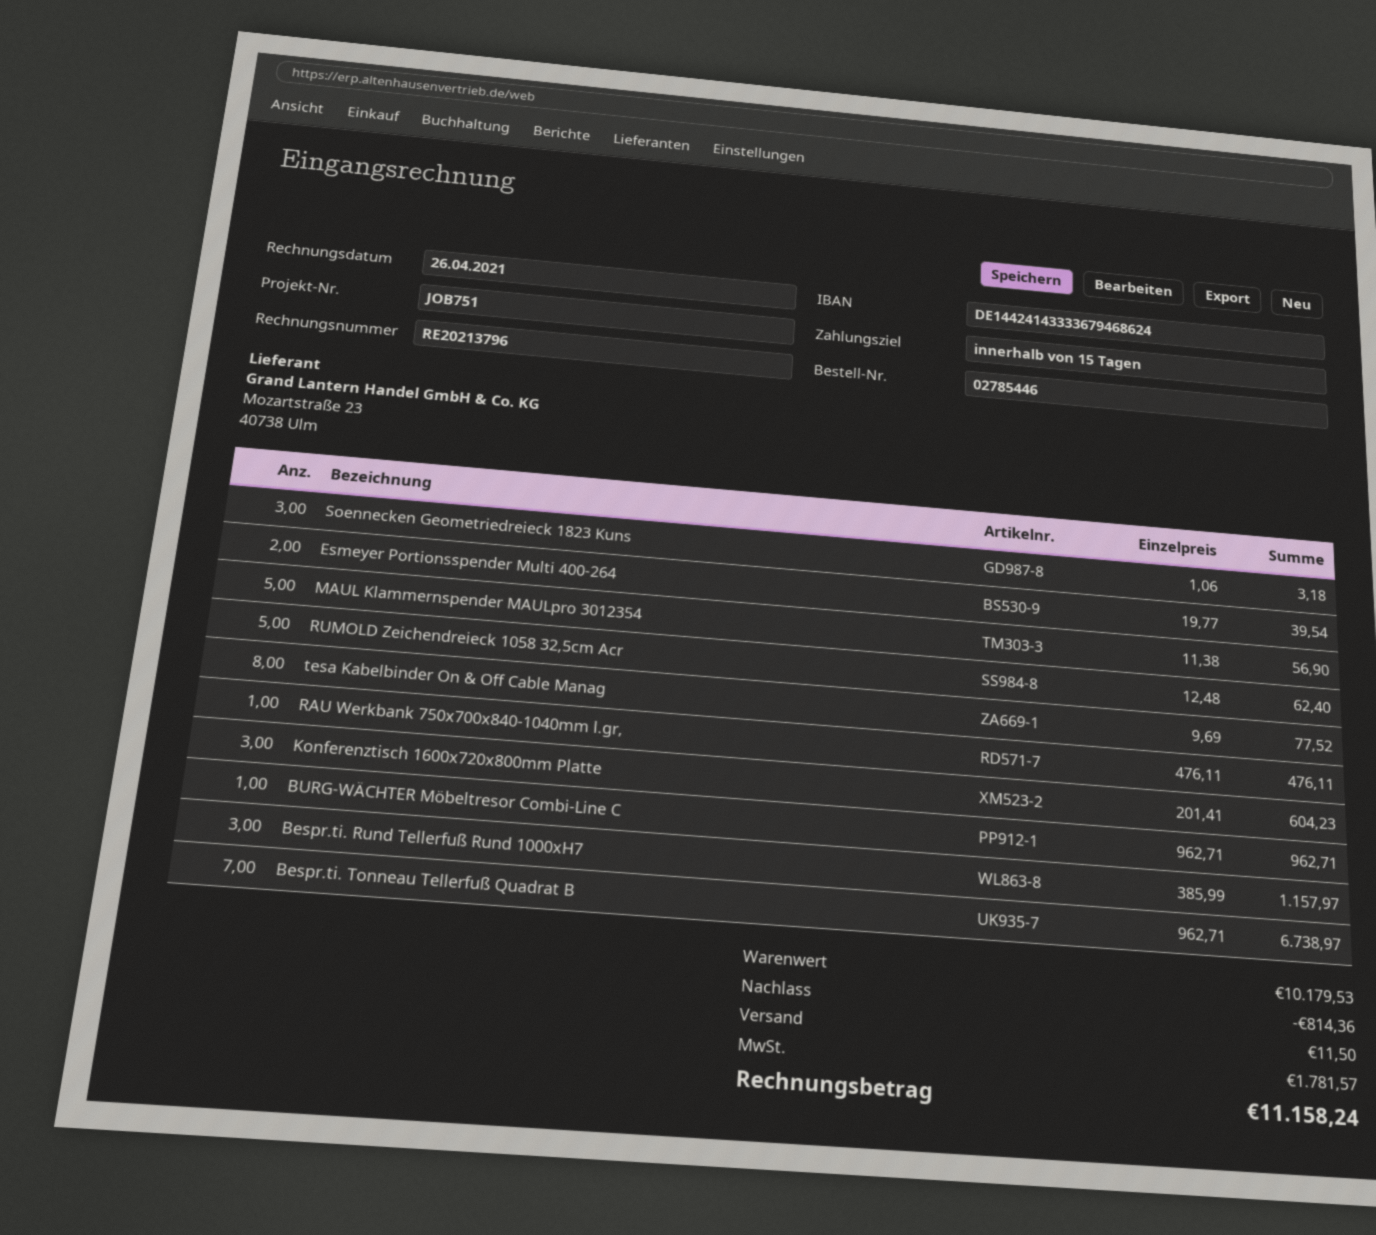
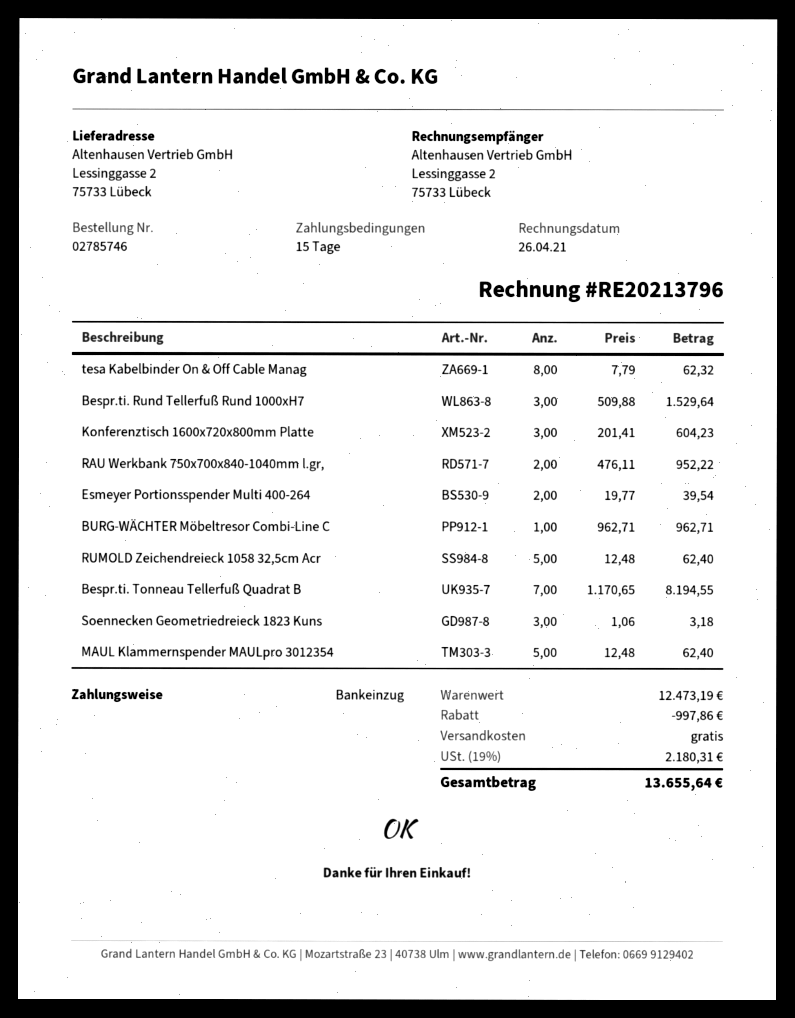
order number: 02785446 -> 02785746
MAUL Klammernspender MAULpro 3012354: 5 x 11.38 = 56.90 -> 5 x 12.48 = 62.40
tesa Kabelbinder On & Off Cable Manag: 8 x 9.69 = 77.52 -> 8 x 7.79 = 62.32
RAU Werkbank 750x700x840-1040mm l.gr,: 1 x 476.11 = 476.11 -> 2 x 476.11 = 952.22
Bespr.ti. Rund Tellerfuß Rund 1000xH7: 3 x 385.99 = 1157.97 -> 3 x 509.88 = 1529.64
Bespr.ti. Tonneau Tellerfuß Quadrat B: 7 x 962.71 = 6738.97 -> 7 x 1170.65 = 8194.55
subtotal: 10179.53 -> 12473.19
discount: 814.36 -> 997.86
shipping: 11.50 -> 0.00
tax: 1781.57 -> 2180.31
total: 11158.24 -> 13655.64

